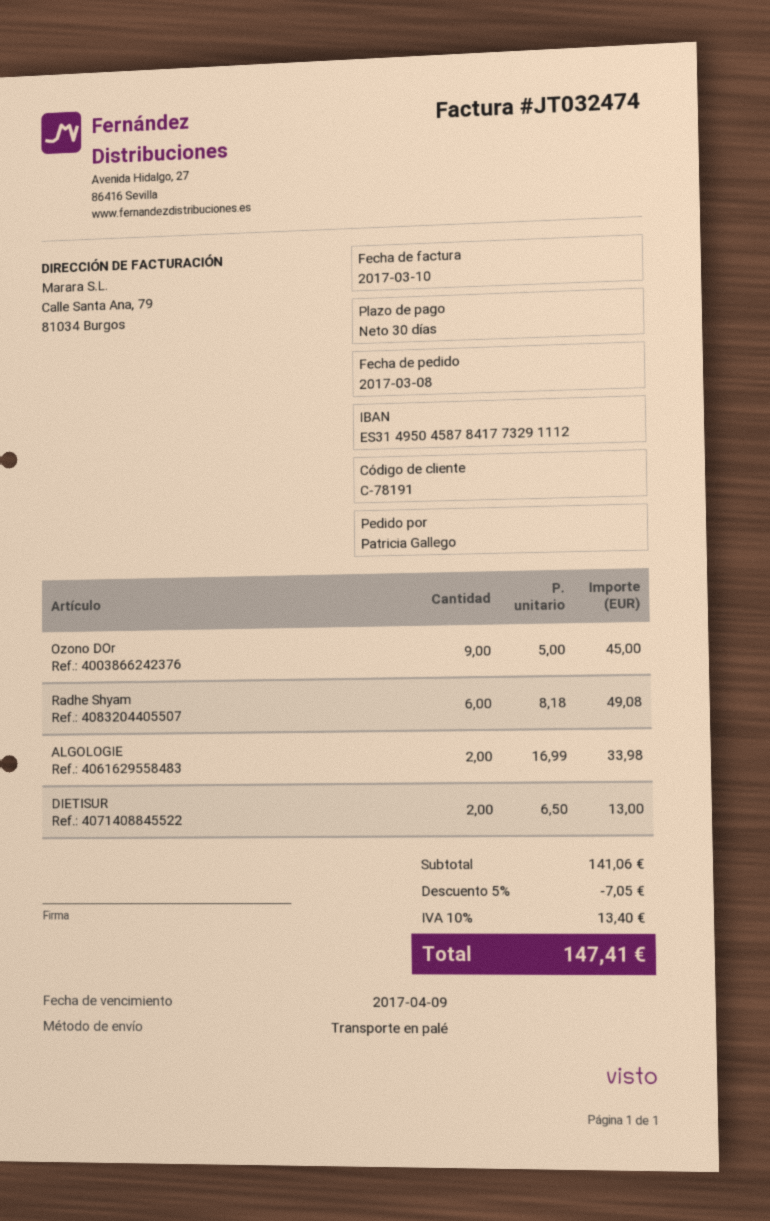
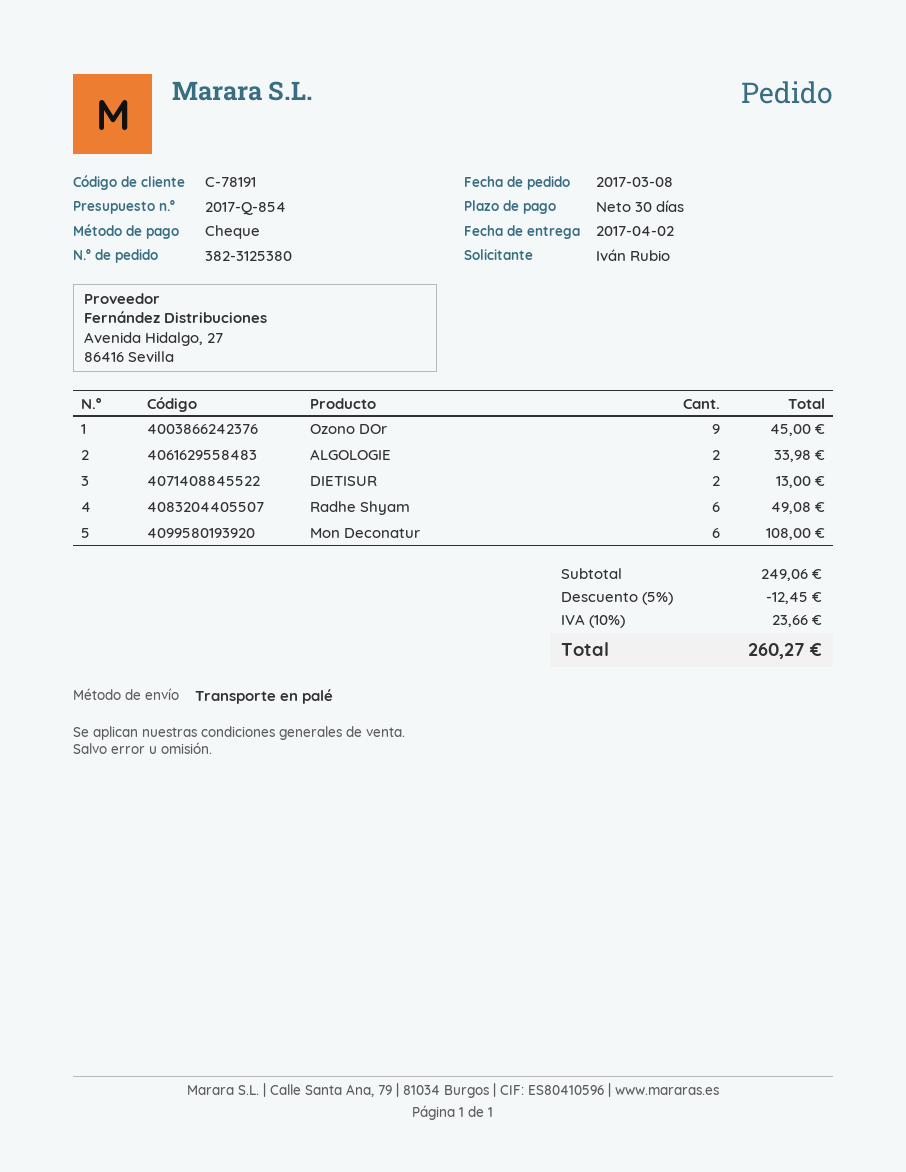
ordered by: Patricia Gallego -> Iván Rubio
Mon Deconatur: none -> 6 for 108.00
subtotal: 141.06 -> 249.06
discount: 5% = 7.05 -> 5% = 12.45
tax: 10% = 13.40 -> 10% = 23.66
total: 147.41 -> 260.27

